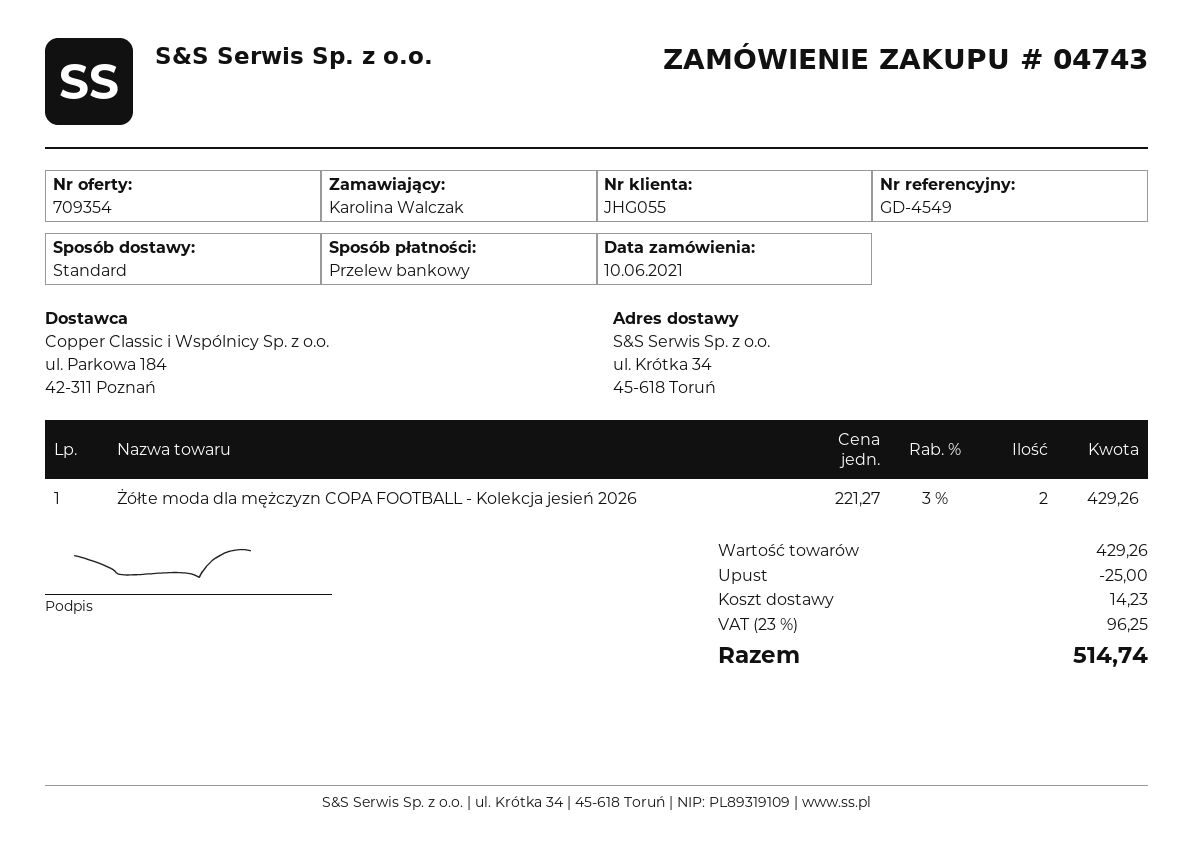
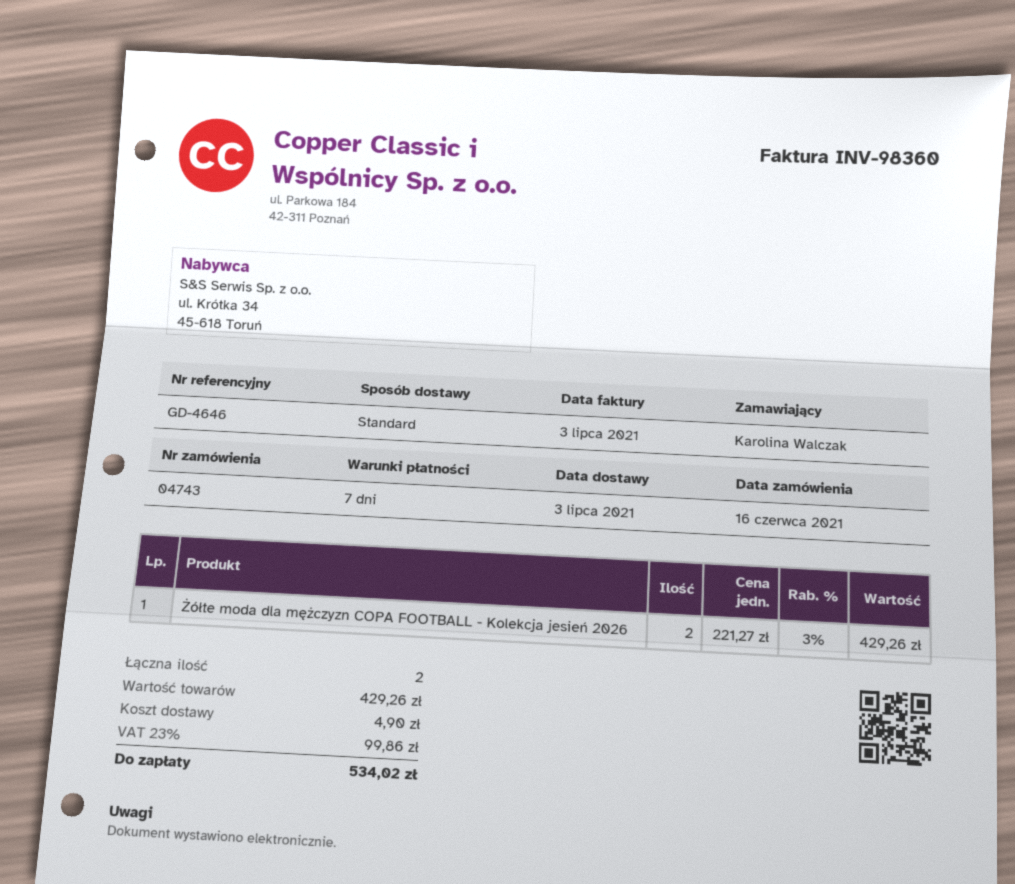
order date: 2021-06-10 -> 2021-06-16
reference: GD-4549 -> GD-4646
discount: 25.00 -> none
shipping: 14.23 -> 4.90
tax: 23% = 96.25 -> 23% = 99.86
total: 514.74 -> 534.02

